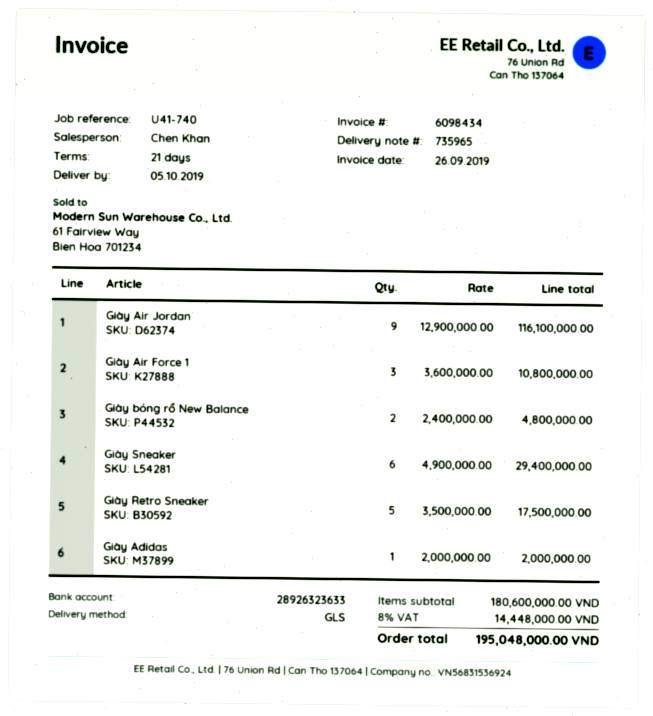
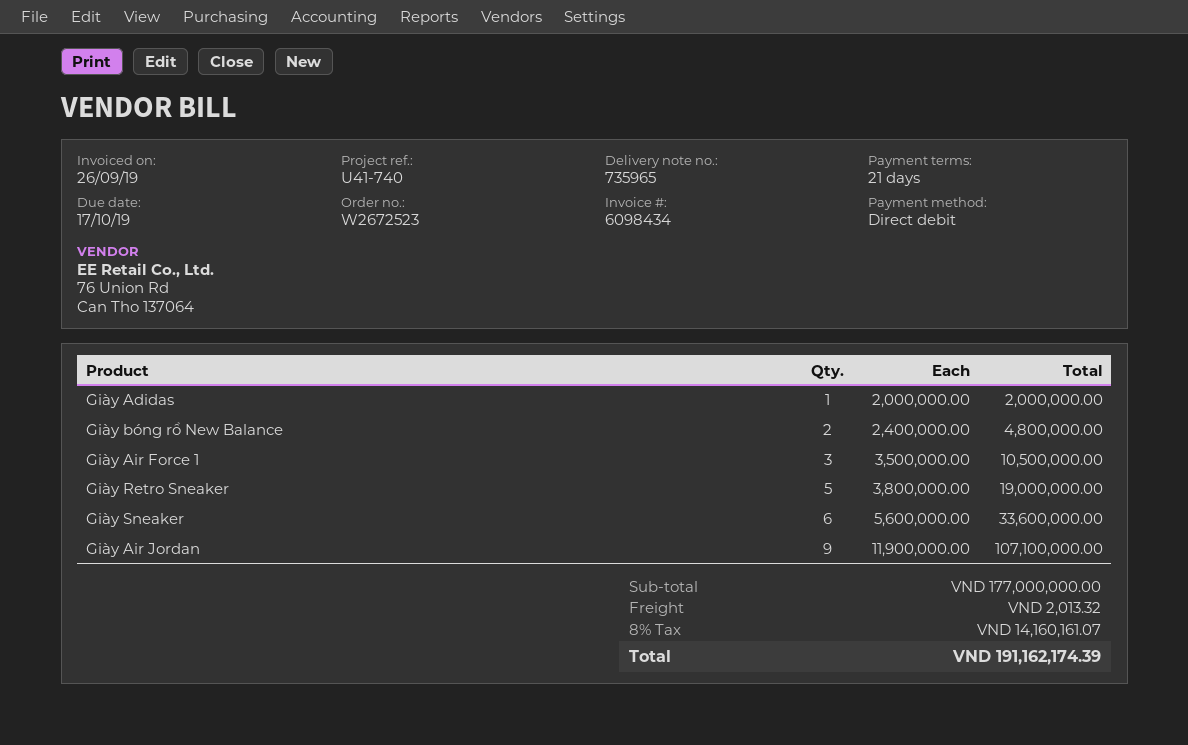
Giày Air Jordan: 9 x 12900000.00 = 116100000.00 -> 9 x 11900000.00 = 107100000.00
Giày Air Force 1: 3 x 3600000.00 = 10800000.00 -> 3 x 3500000.00 = 10500000.00
Giày Sneaker: 6 x 4900000.00 = 29400000.00 -> 6 x 5600000.00 = 33600000.00
Giày Retro Sneaker: 5 x 3500000.00 = 17500000.00 -> 5 x 3800000.00 = 19000000.00
subtotal: 180600000.00 -> 177000000.00
shipping: none -> 2013.32
tax: 8% = 14448000.00 -> 8% = 14160161.07
total: 195048000.00 -> 191162174.39

